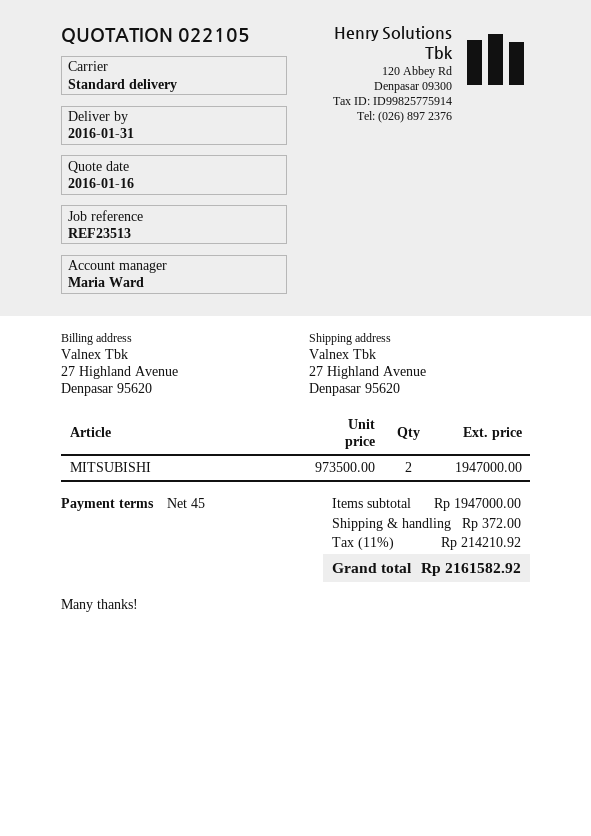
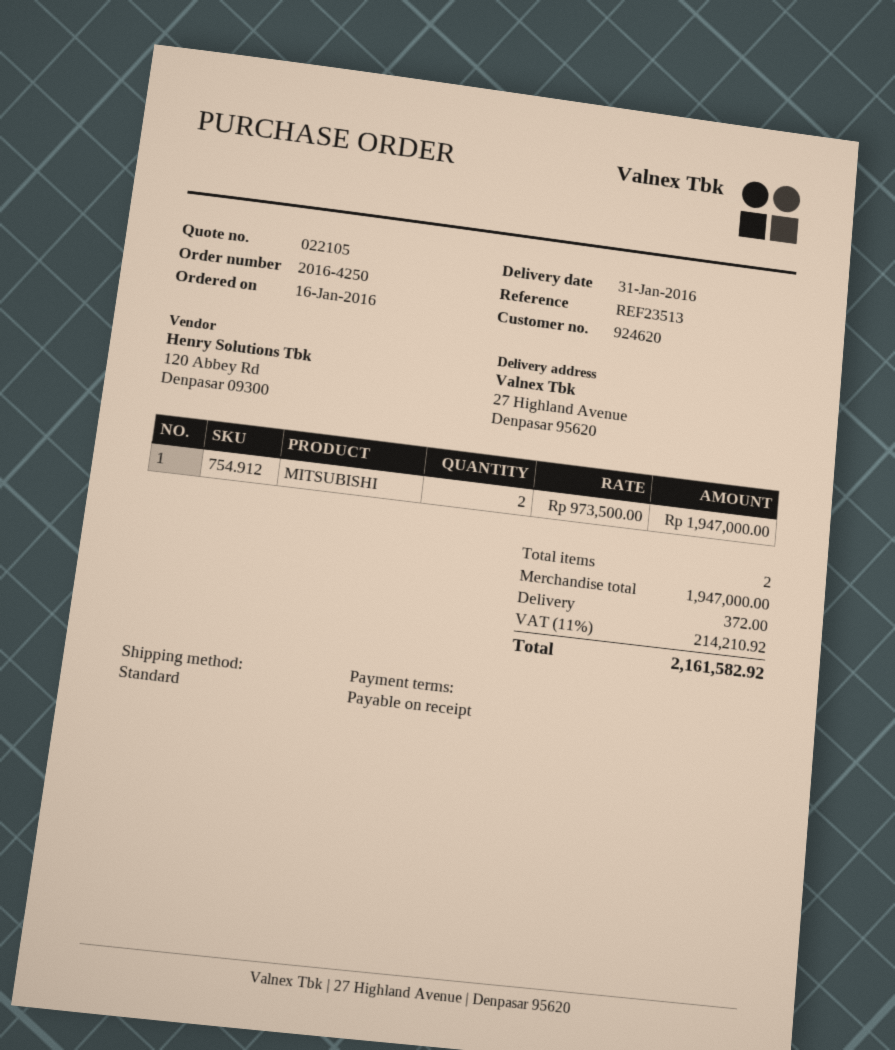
payment terms: 45 days -> on receipt

